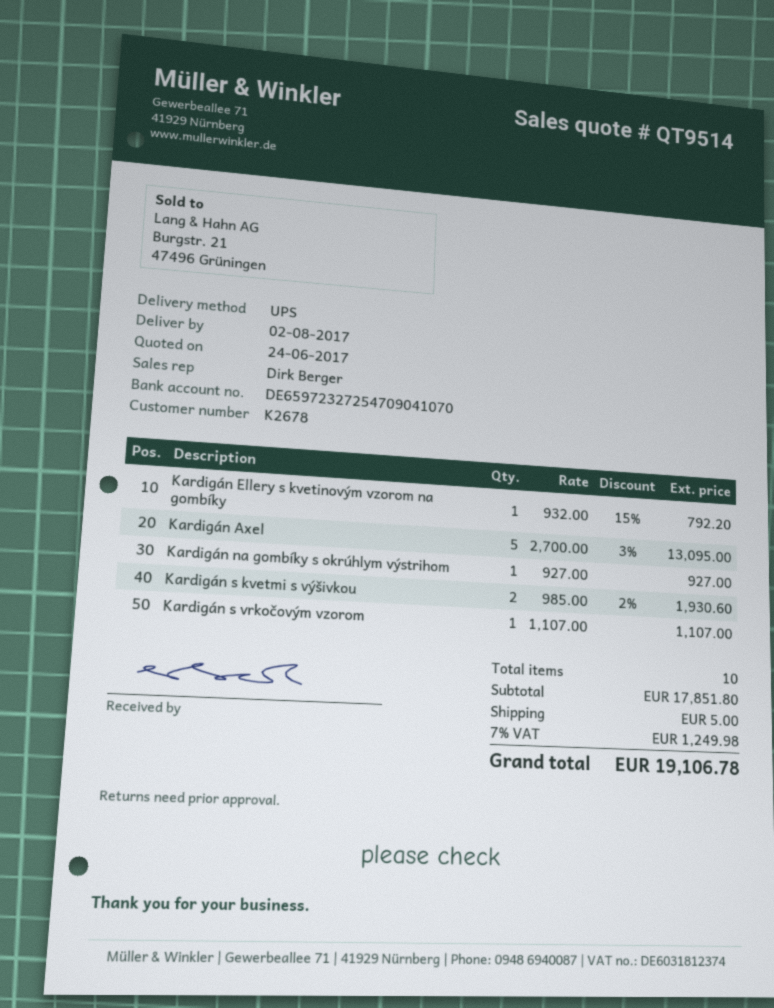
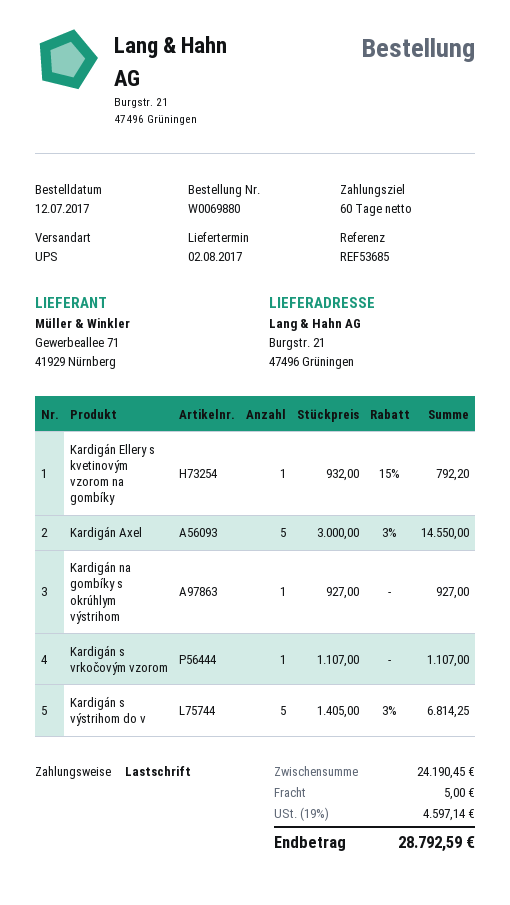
Kardigán Axel: 5 x 2700.00 - 3% = 13095.00 -> 5 x 3000.00 - 3% = 14550.00
Kardigán s kvetmi s výšivkou: 2 x 985.00 - 2% = 1930.60 -> none
Kardigán s výstrihom do v: none -> 5 x 1405.00 - 3% = 6814.25
subtotal: 17851.80 -> 24190.45
tax: 7% = 1249.98 -> 19% = 4597.14
total: 19106.78 -> 28792.59

